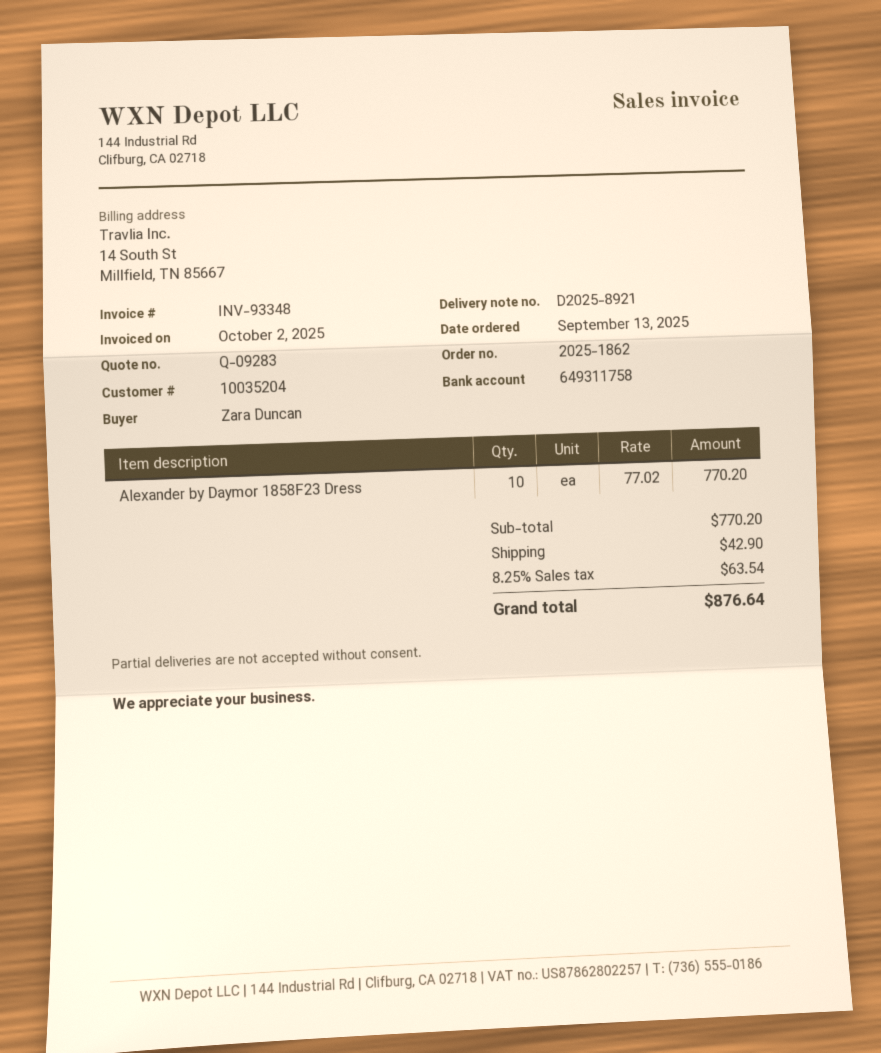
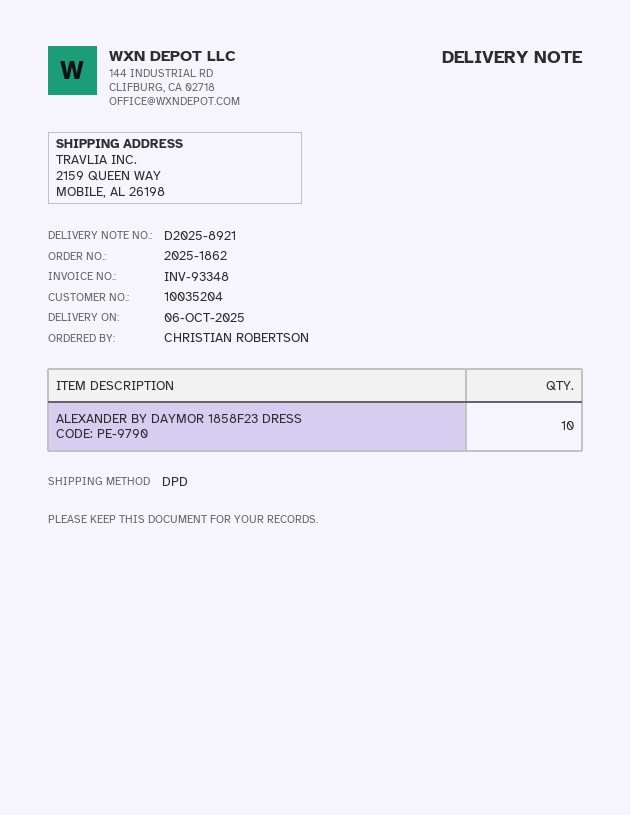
ordered by: Zara Duncan -> CHRISTIAN ROBERTSON

